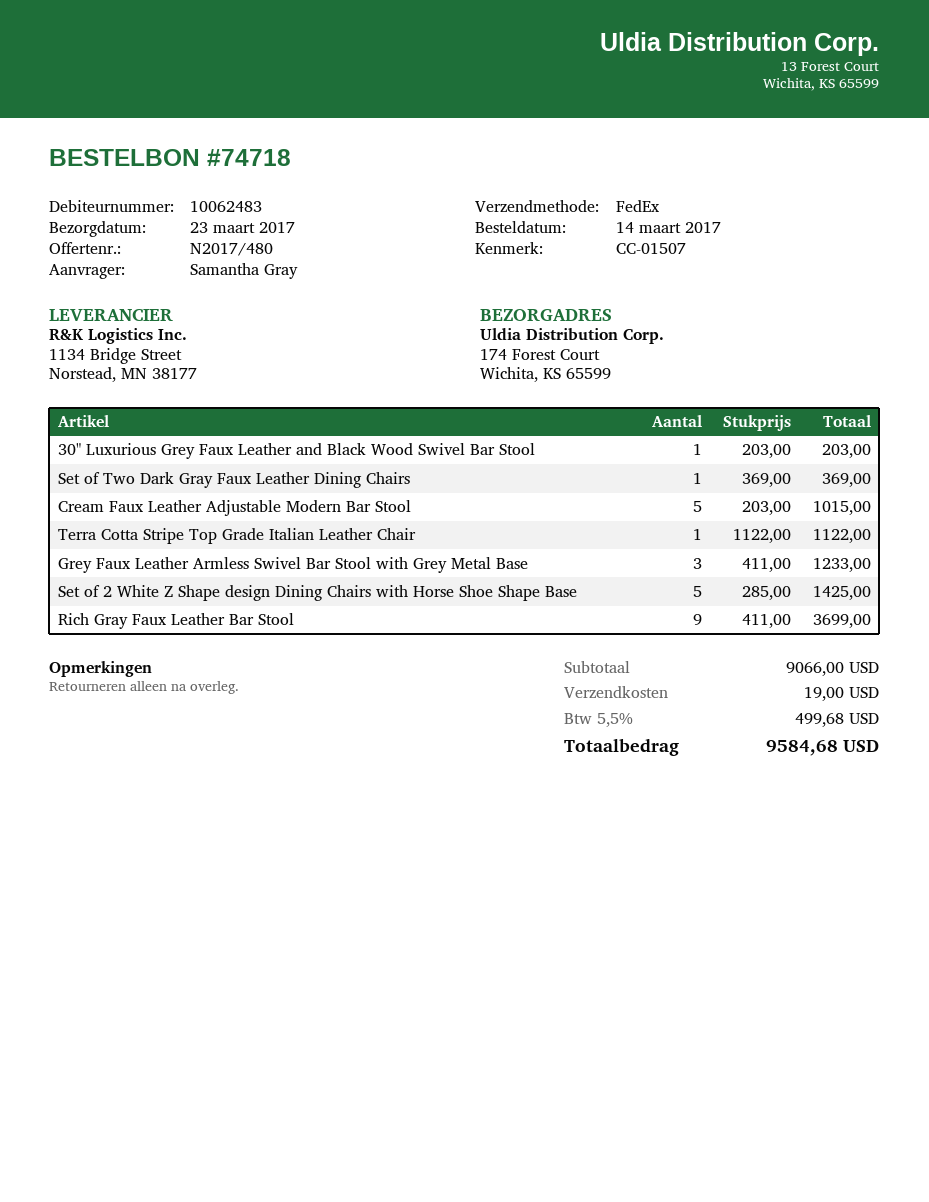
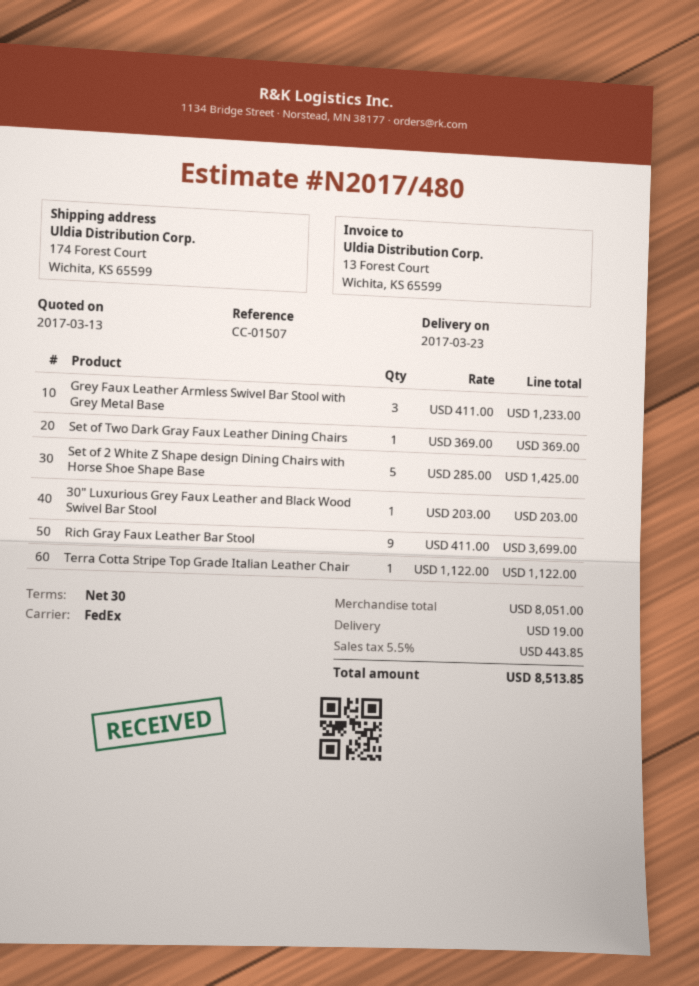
Cream Faux Leather Adjustable Modern Bar Stool: 5 x 203.00 = 1015.00 -> none
subtotal: 9066.00 -> 8051.00
tax: 5.5% = 499.68 -> 5.5% = 443.85
total: 9584.68 -> 8513.85

